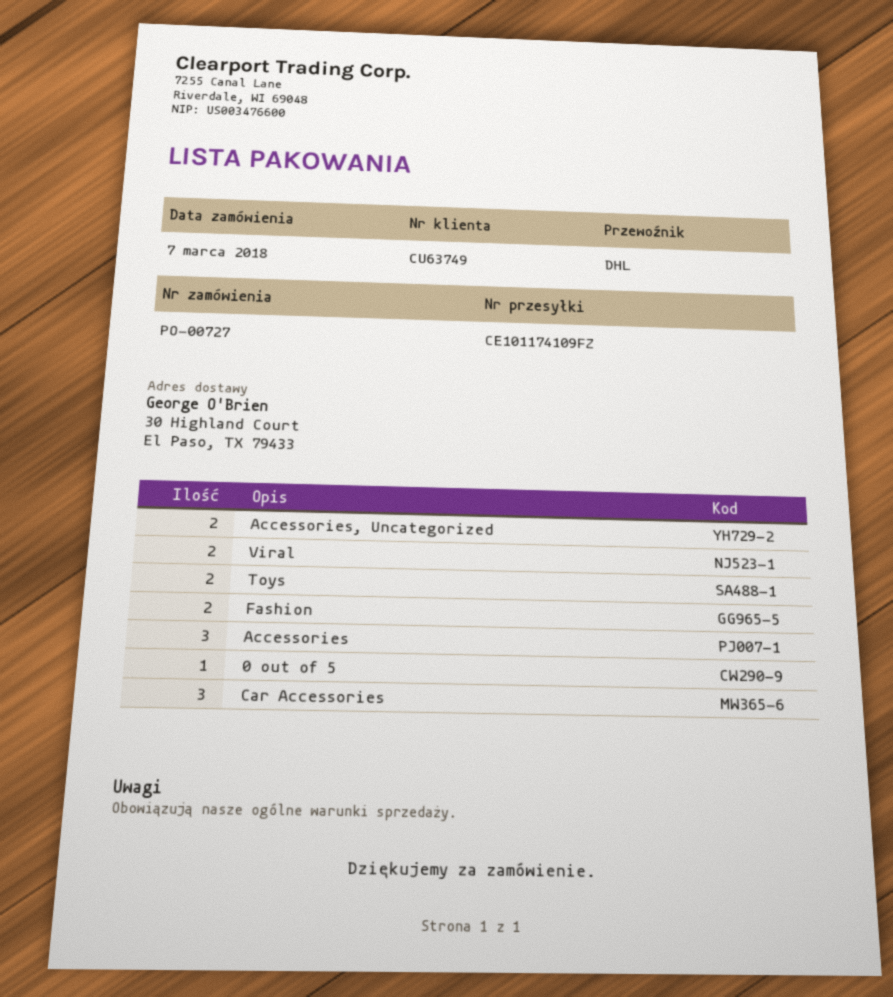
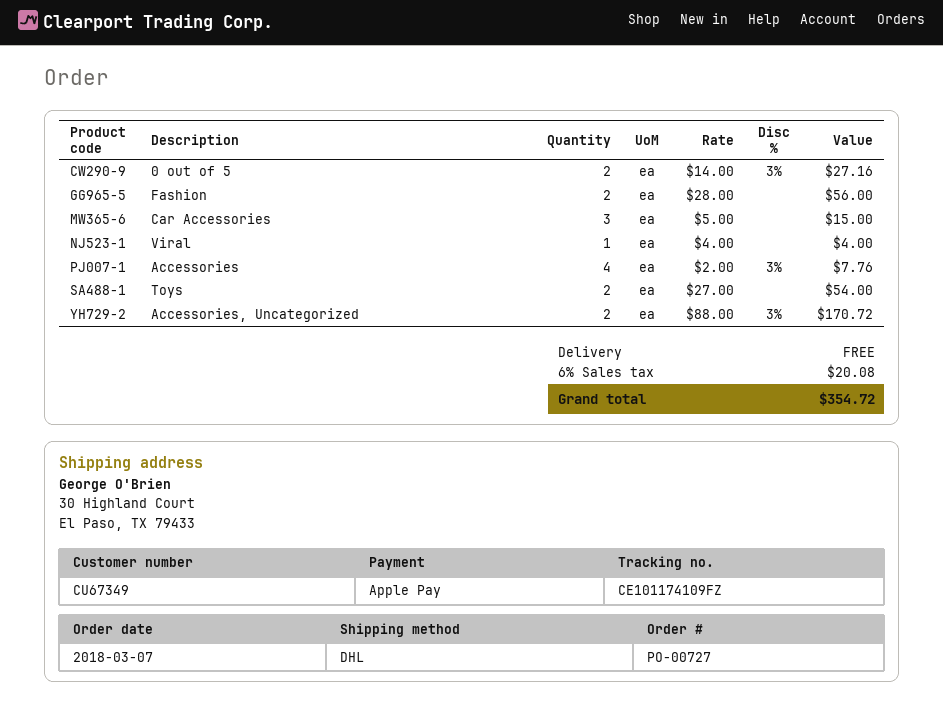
customer number: CU63749 -> CU67349
Viral: 2 -> 1
Accessories: 3 -> 4
0 out of 5: 1 -> 2

